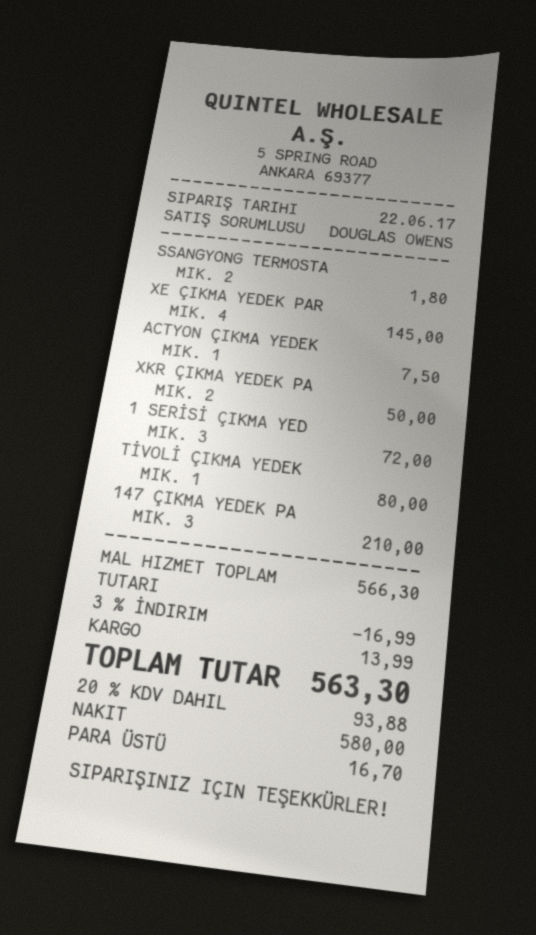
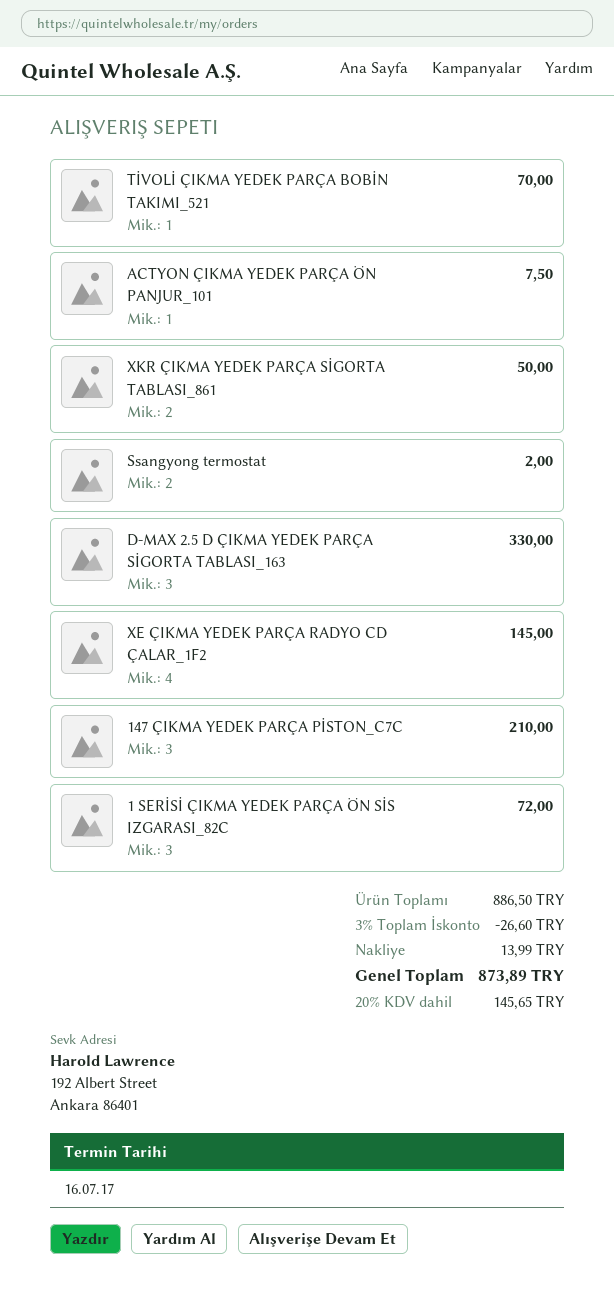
SSANGYONG TERMOSTA: 2 for 1.80 -> 2 for 2.00
TİVOLİ ÇIKMA YEDEK: 1 for 80.00 -> 1 for 70.00
D-MAX 2.5 D ÇIKMA YEDEK PARÇA SİGORTA TABLASI_163: none -> 3 for 330.00
subtotal: 566.30 -> 886.50
discount: 3% = 16.99 -> 3% = 26.60
tax: 20% = 93.88 -> 20% = 145.65
total: 563.30 -> 873.89

